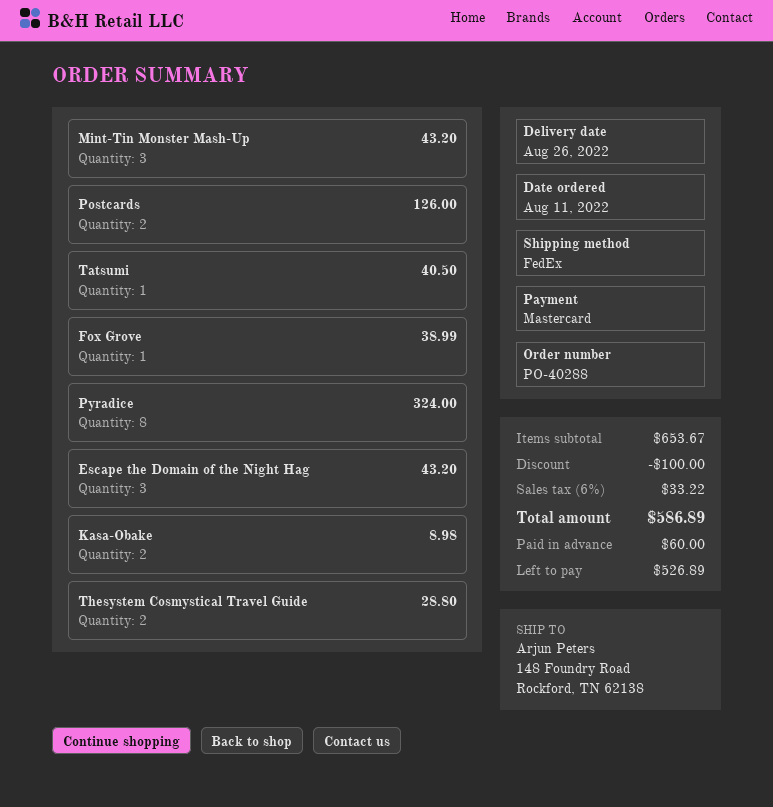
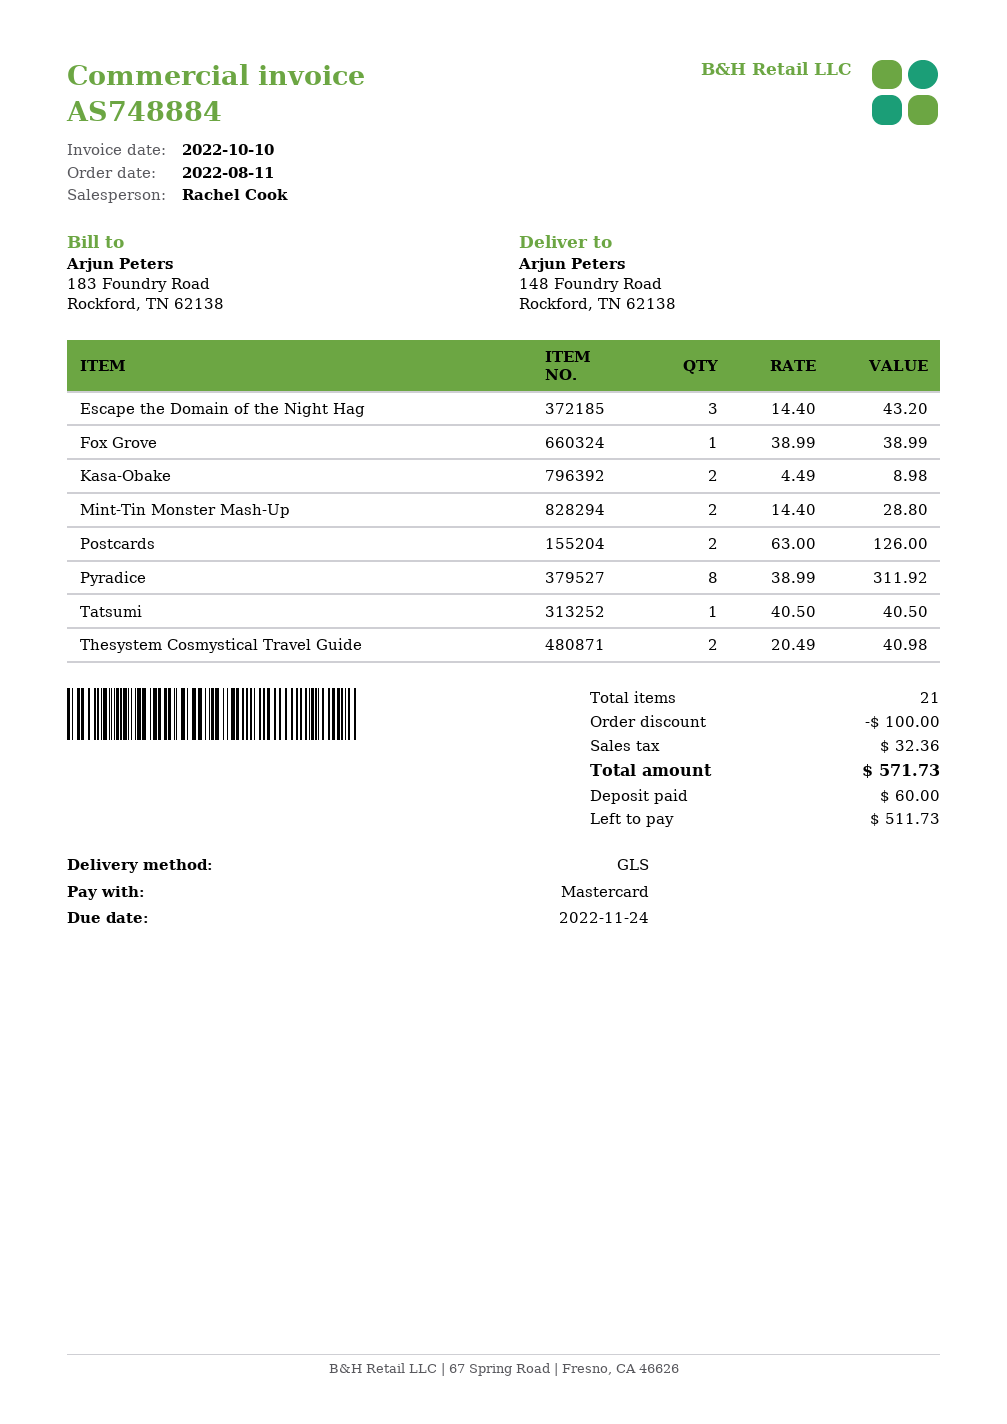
shipping method: FedEx -> GLS
Mint-Tin Monster Mash-Up: 3 for 43.20 -> 2 for 28.80
Pyradice: 8 for 324.00 -> 8 for 311.92
Thesystem Cosmystical Travel Guide: 2 for 28.80 -> 2 for 40.98
tax: 33.22 -> 32.36
total: 586.89 -> 571.73
balance: 526.89 -> 511.73

